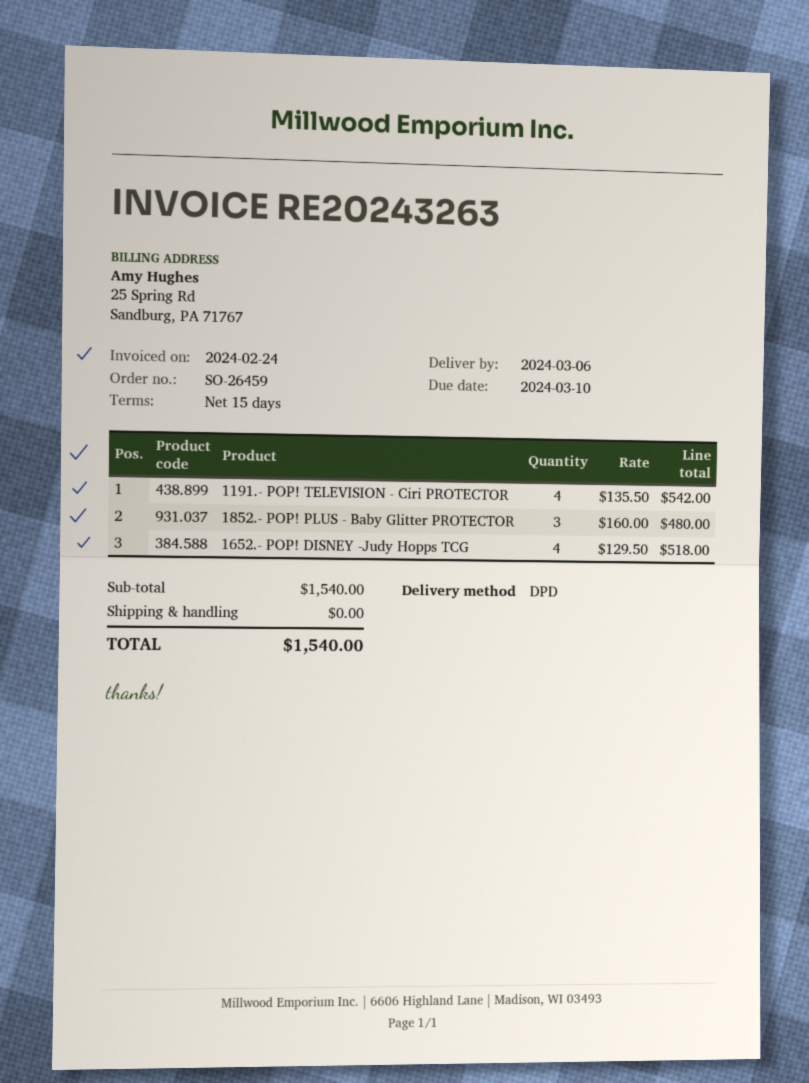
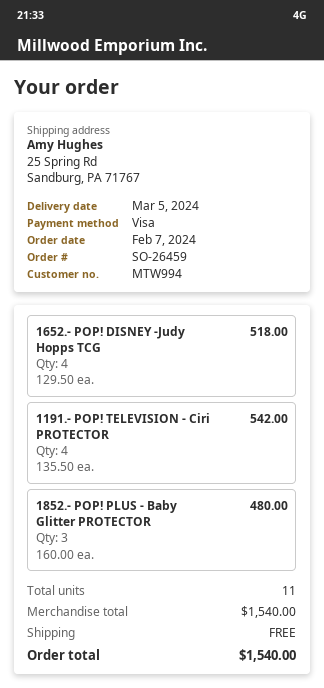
delivery date: 2024-03-06 -> 2024-03-05

